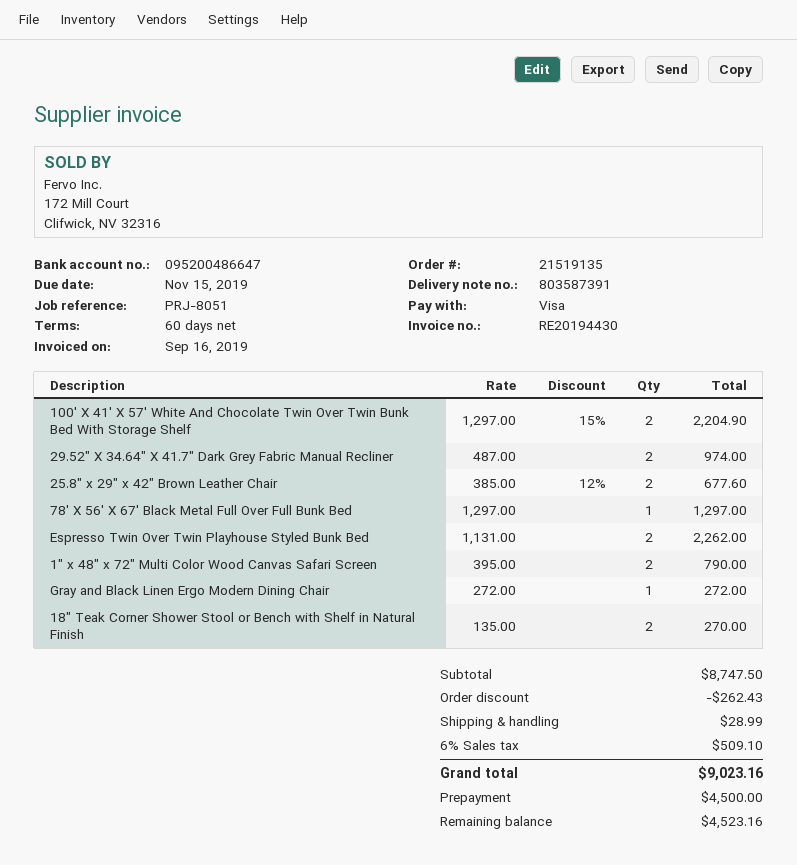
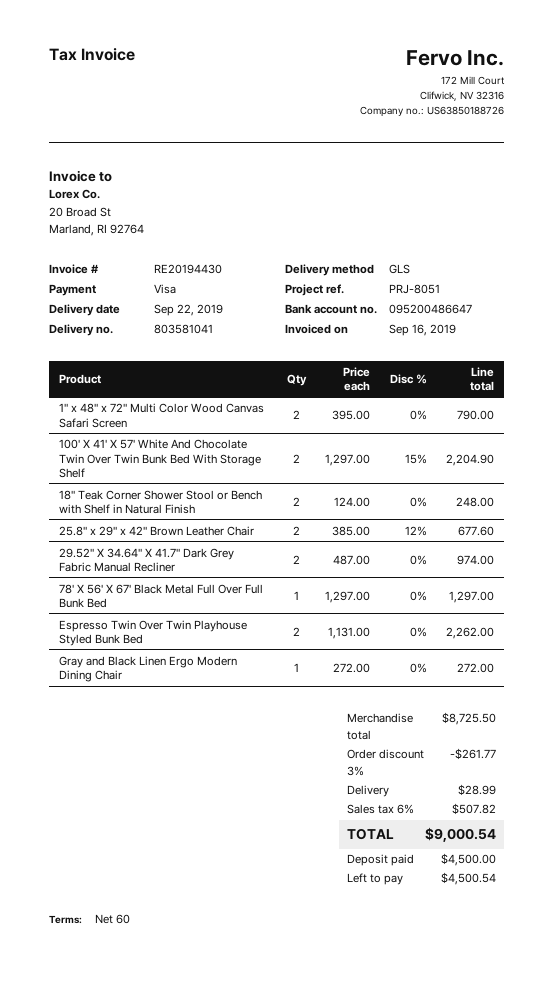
delivery note number: 803587391 -> 803581041
18" Teak Corner Shower Stool or Bench with Shelf in Natural Finish: 2 x 135.00 = 270.00 -> 2 x 124.00 = 248.00
subtotal: 8747.50 -> 8725.50
discount: 262.43 -> 261.77
tax: 6% = 509.10 -> 6% = 507.82
total: 9023.16 -> 9000.54
balance: 4523.16 -> 4500.54

